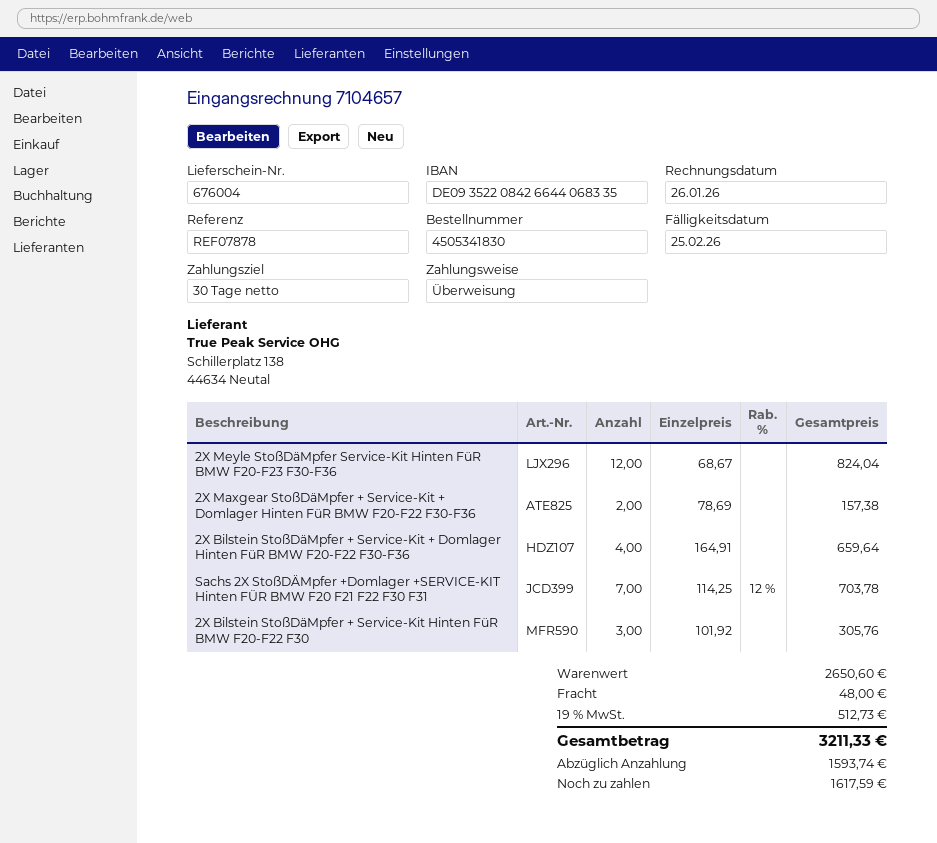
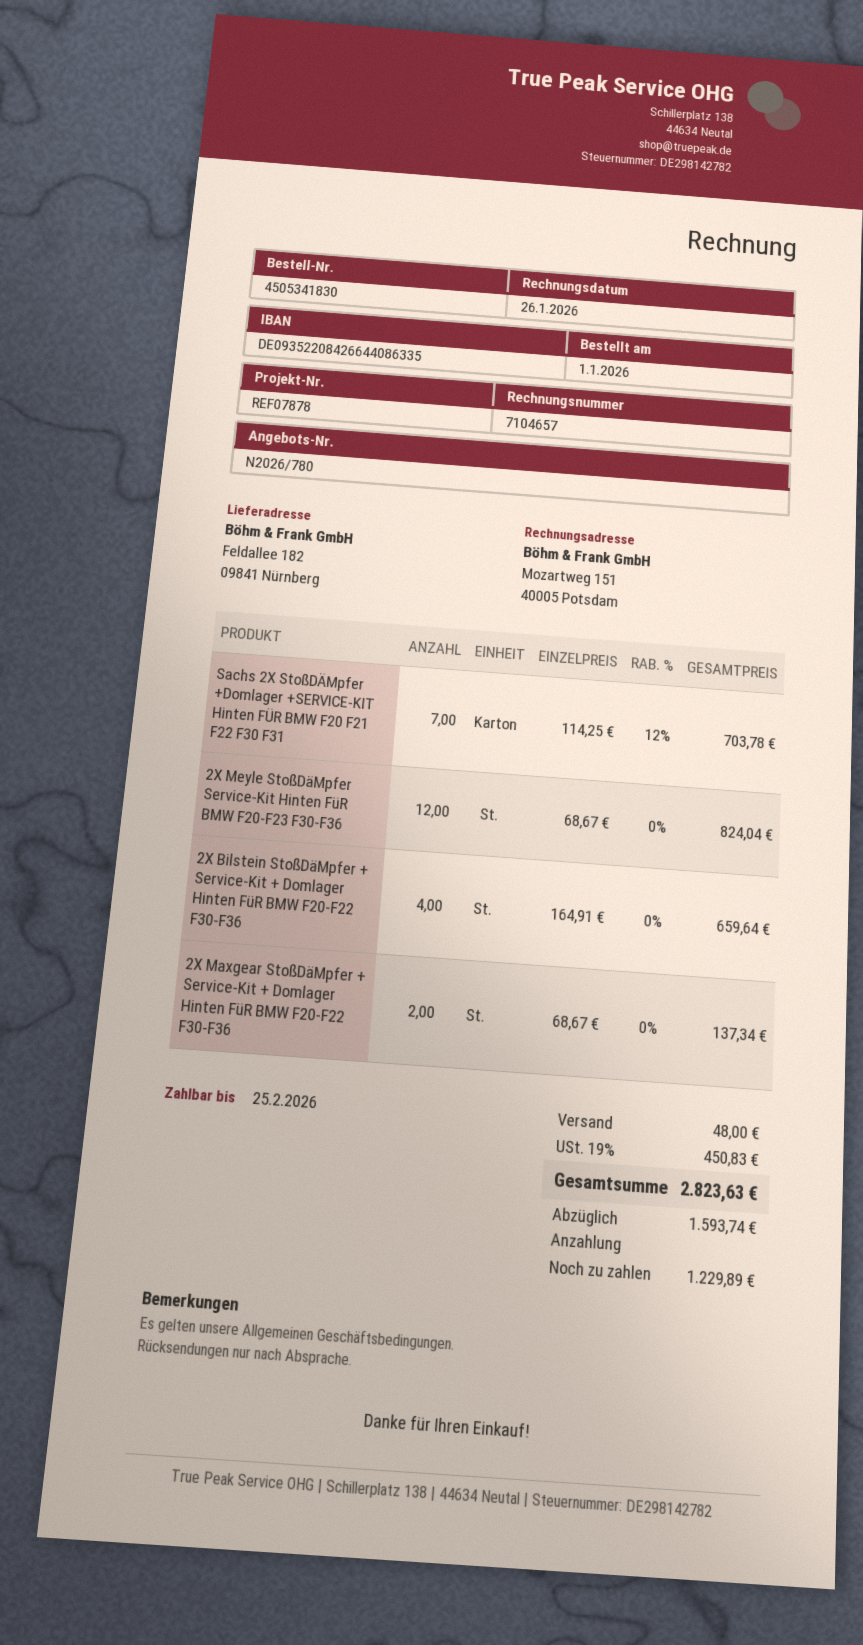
bank account: DE09352208426644068335 -> DE09352208426644086335
2X Maxgear StoßDäMpfer + Service-Kit + Domlager Hinten FüR BMW F20-F22 F30-F36: 2 x 78.69 = 157.38 -> 2 x 68.67 = 137.34
2X Bilstein StoßDäMpfer + Service-Kit Hinten FüR BMW F20-F22 F30: 3 x 101.92 = 305.76 -> none
tax: 19% = 512.73 -> 19% = 450.83
total: 3211.33 -> 2823.63
balance: 1617.59 -> 1229.89

